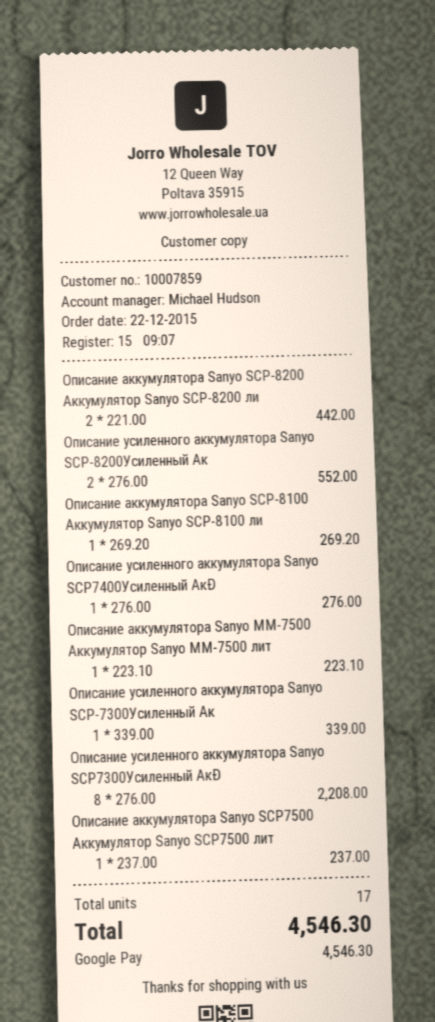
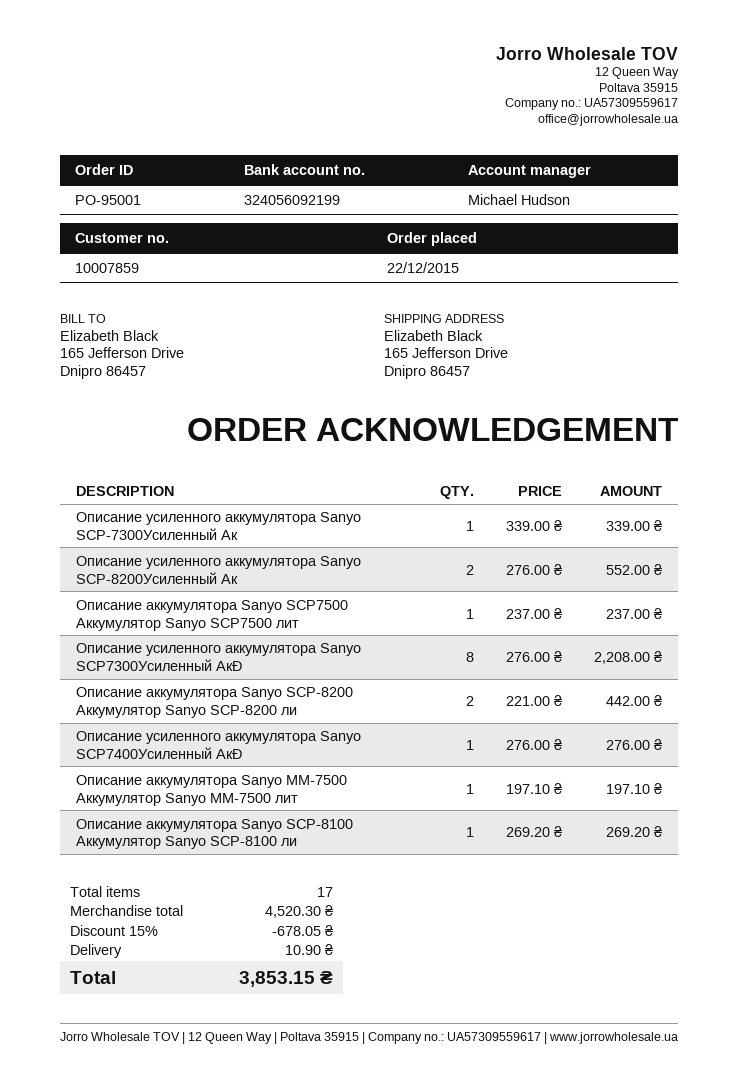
Описание аккумулятора Sanyo MM-7500 Аккумулятор Sanyo MM-7500 лит: 1 x 223.10 = 223.10 -> 1 x 197.10 = 197.10
discount: none -> 15% = 678.05
shipping: none -> 10.90
total: 4546.30 -> 3853.15

